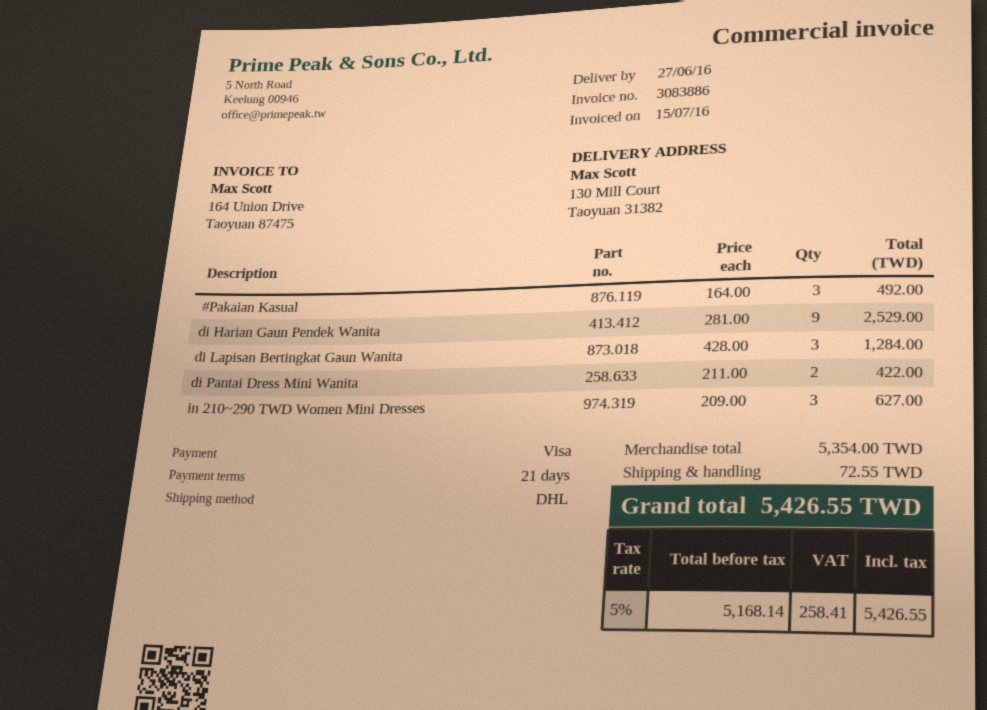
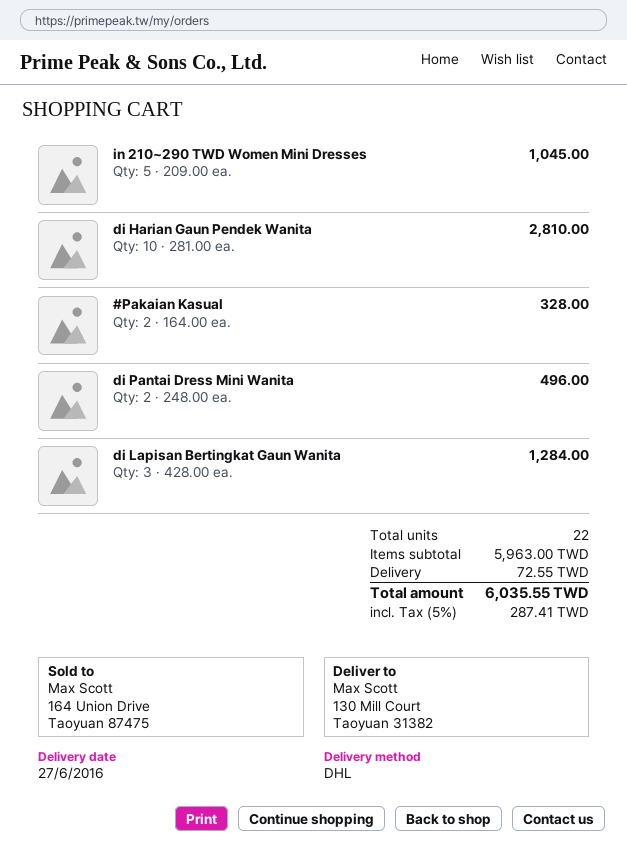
#Pakaian Kasual: 3 x 164.00 = 492.00 -> 2 x 164.00 = 328.00
di Harian Gaun Pendek Wanita: 9 x 281.00 = 2529.00 -> 10 x 281.00 = 2810.00
di Pantai Dress Mini Wanita: 2 x 211.00 = 422.00 -> 2 x 248.00 = 496.00
in 210~290 TWD Women Mini Dresses: 3 x 209.00 = 627.00 -> 5 x 209.00 = 1045.00
subtotal: 5354.00 -> 5963.00
tax: 5% = 258.41 -> 5% = 287.41
total: 5426.55 -> 6035.55

